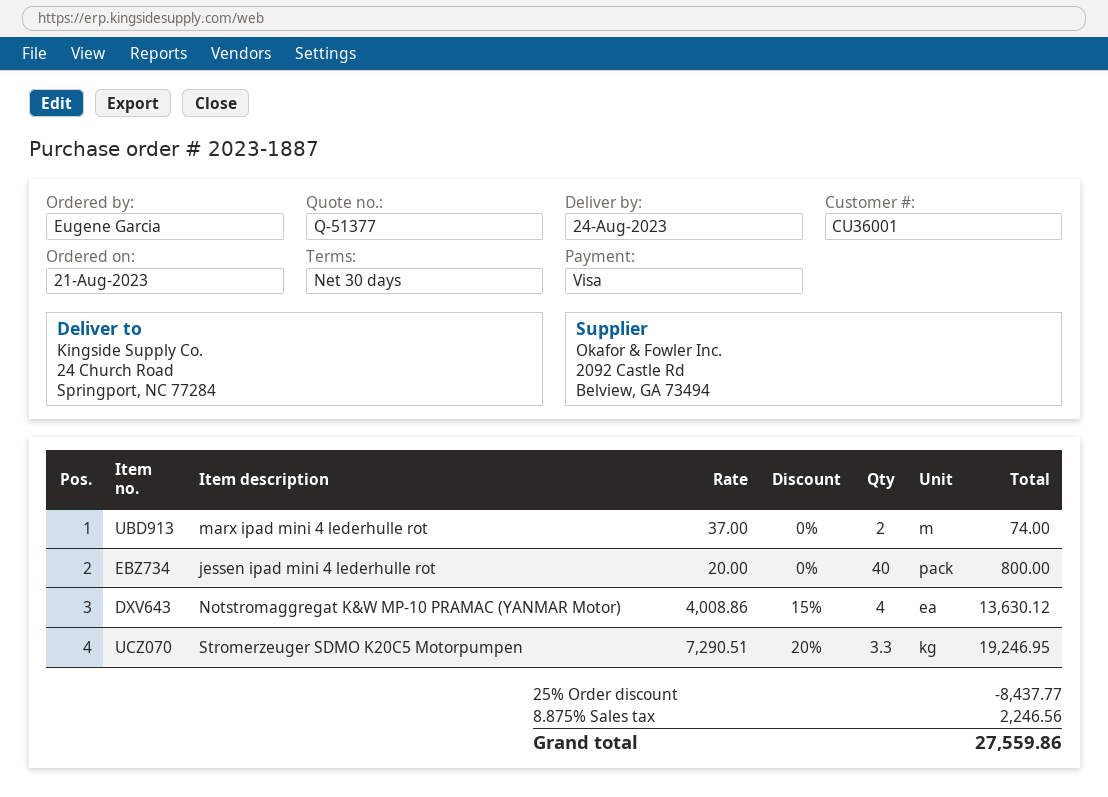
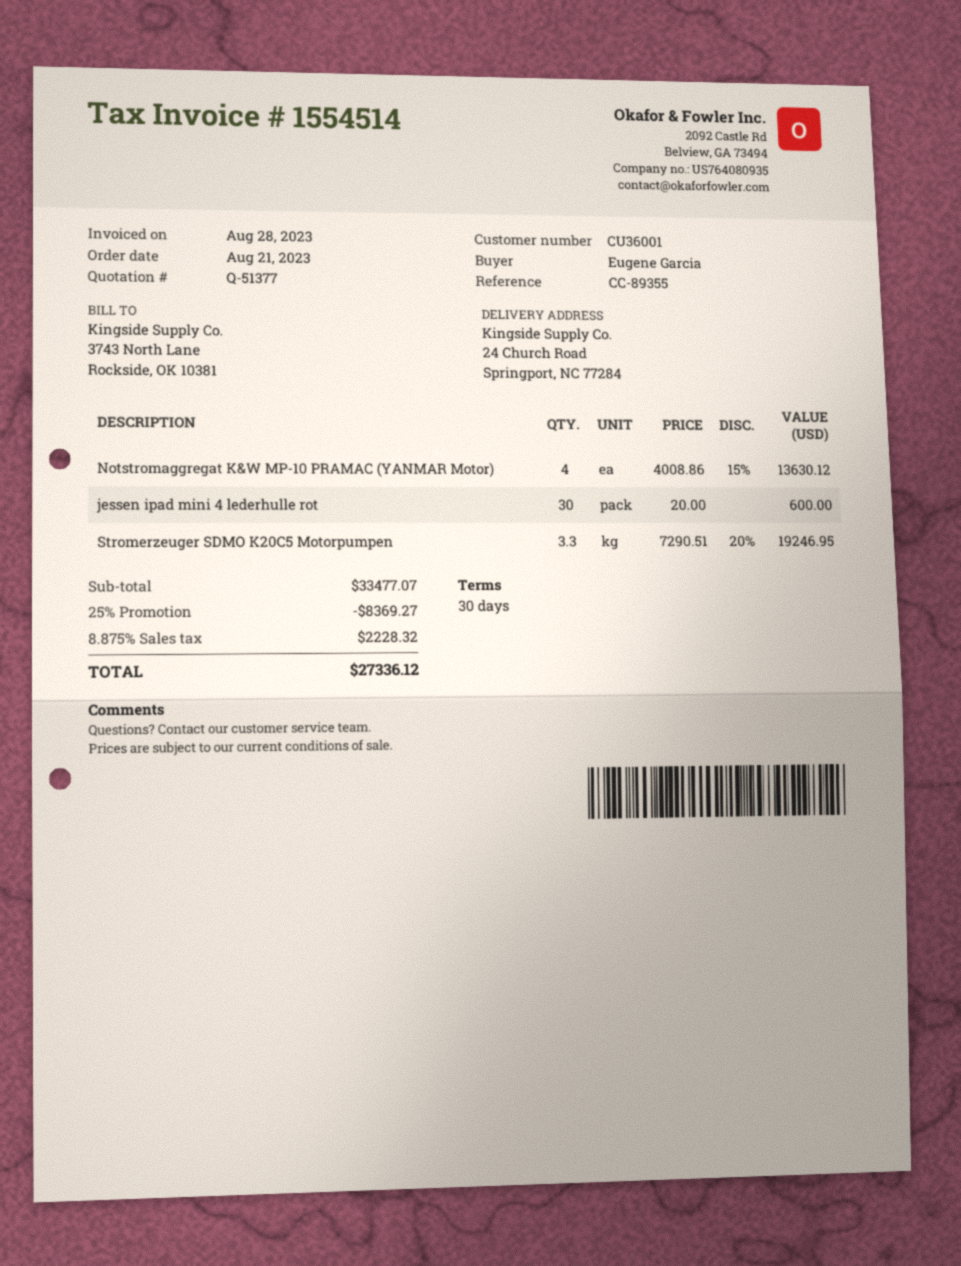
marx ipad mini 4 lederhulle rot: 2 x 37.00 = 74.00 -> none
jessen ipad mini 4 lederhulle rot: 40 x 20.00 = 800.00 -> 30 x 20.00 = 600.00
discount: 25% = 8437.77 -> 25% = 8369.27
tax: 8.875% = 2246.56 -> 8.875% = 2228.32
total: 27559.86 -> 27336.12

